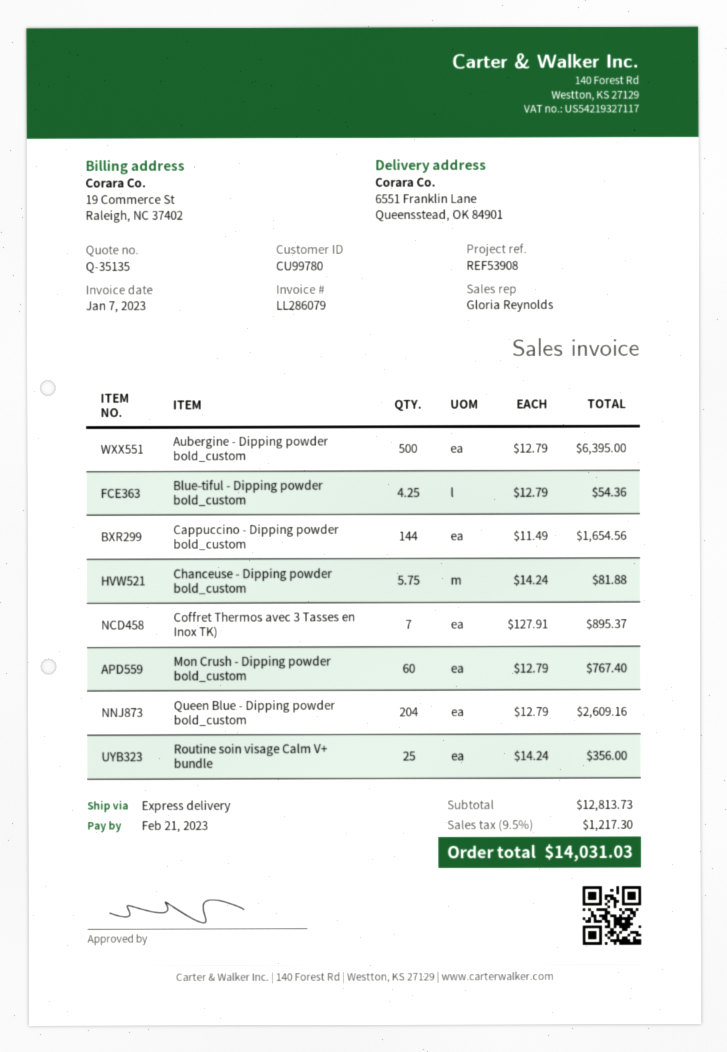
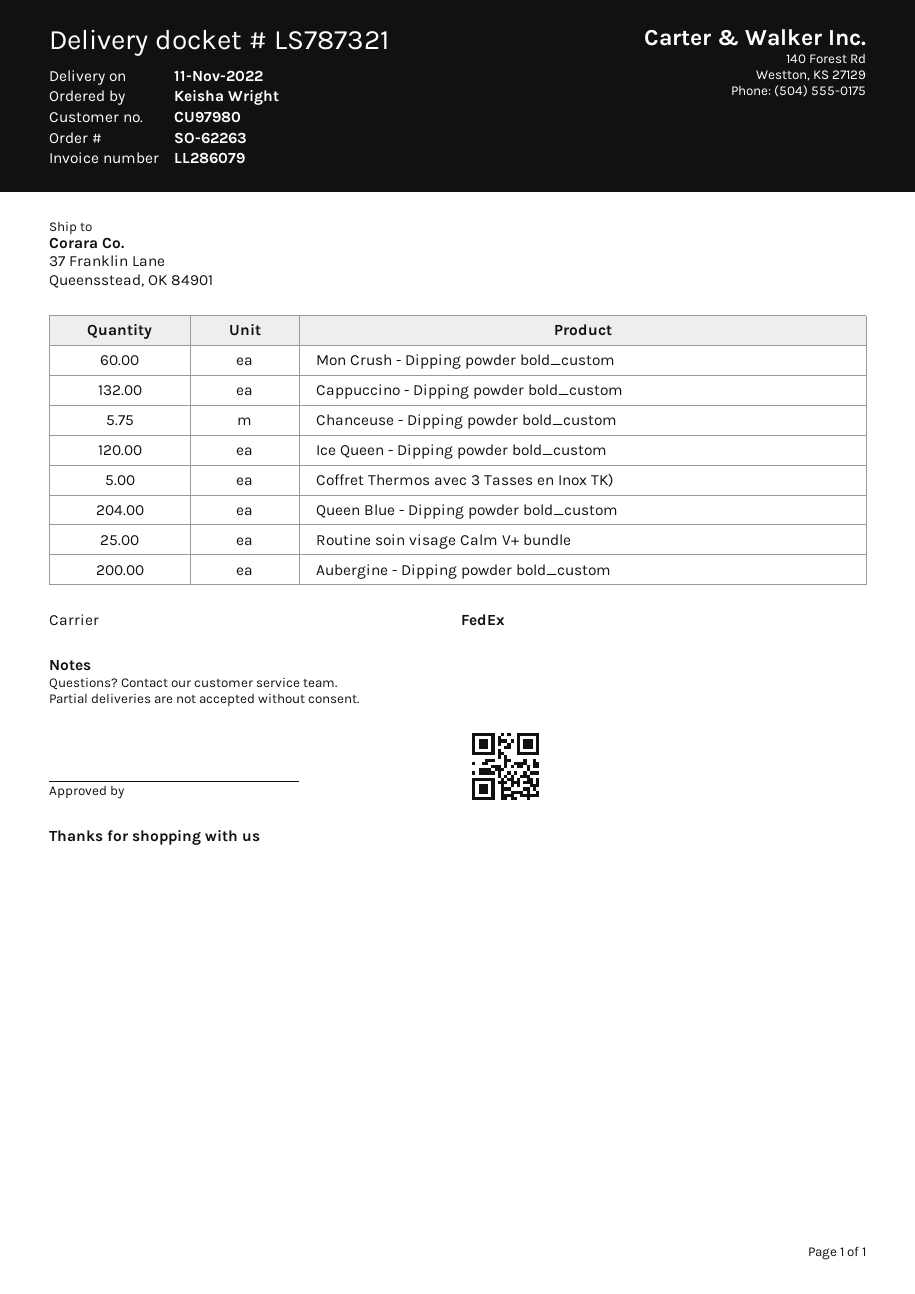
customer number: CU99780 -> CU97980
shipping method: express -> FedEx
ship to: 6551 Franklin Lane, Queensstead, OK 84901 -> 37 Franklin Lane, Queensstead, OK 84901
Aubergine - Dipping powder bold_custom: 500 -> 200
Blue-tiful - Dipping powder bold_custom: 4.25 -> none
Cappuccino - Dipping powder bold_custom: 144 -> 132
Coffret Thermos avec 3 Tasses en Inox TK): 7 -> 5
Ice Queen - Dipping powder bold_custom: none -> 120

